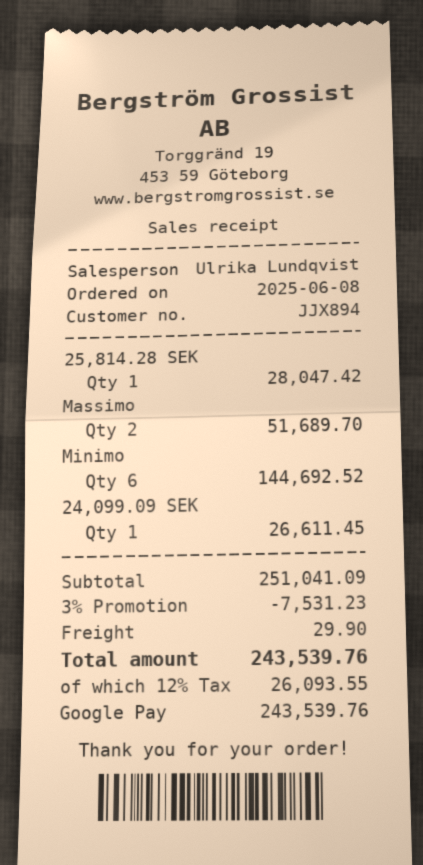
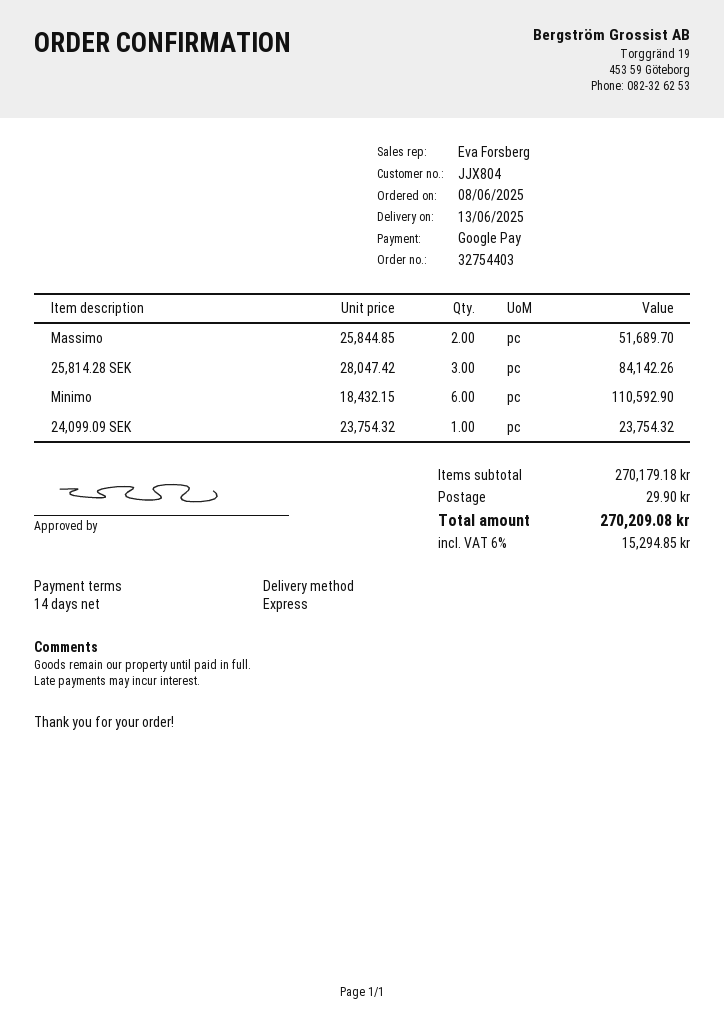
customer number: JJX894 -> JJX804
sales rep: Ulrika Lundqvist -> Eva Forsberg
25,814.28 SEK: 1 for 28047.42 -> 3 for 84142.26
Minimo: 6 for 144692.52 -> 6 for 110592.90
24,099.09 SEK: 1 for 26611.45 -> 1 for 23754.32
subtotal: 251041.09 -> 270179.18
discount: 3% = 7531.23 -> none
tax: 12% = 26093.55 -> 6% = 15294.85
total: 243539.76 -> 270209.08

